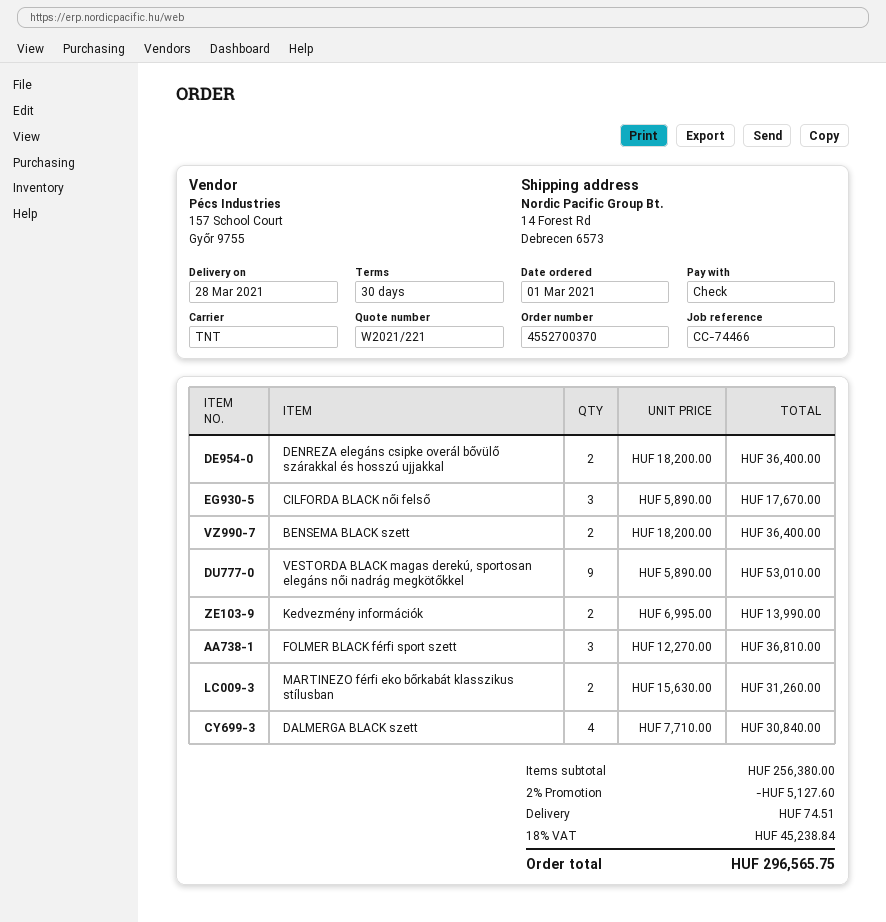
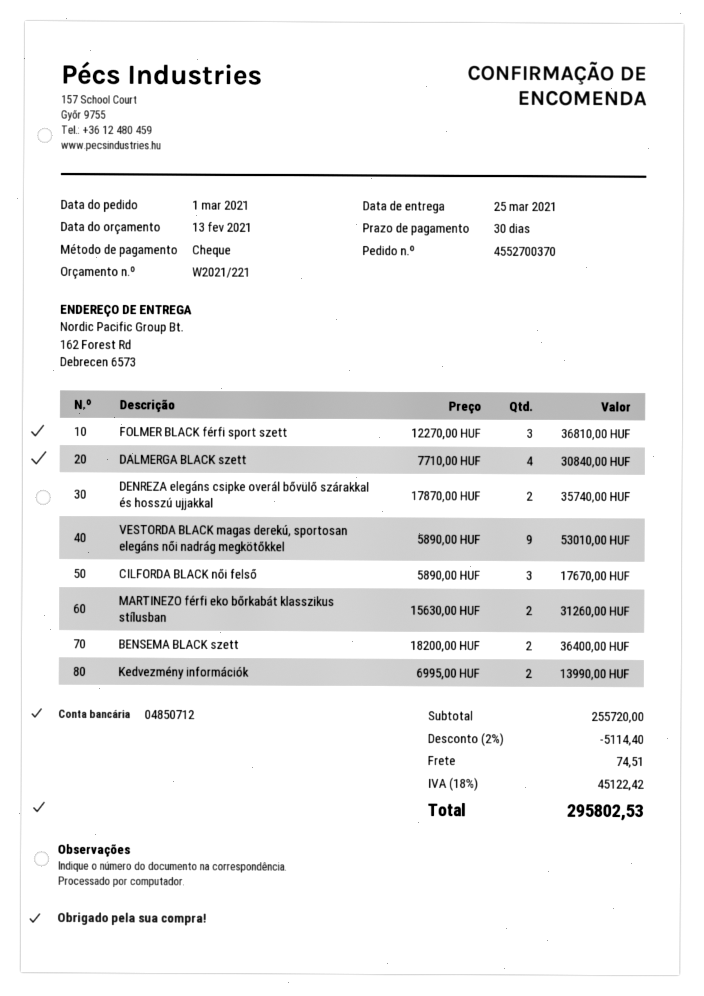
delivery date: 2021-03-28 -> 2021-03-25
ship to: 14 Forest Rd, Debrecen 6573 -> 162 Forest Rd, Debrecen 6573
DENREZA elegáns csipke overál bővülő szárakkal és hosszú ujjakkal: 2 x 18200.00 = 36400.00 -> 2 x 17870.00 = 35740.00
subtotal: 256380.00 -> 255720.00
discount: 2% = 5127.60 -> 2% = 5114.40
tax: 18% = 45238.84 -> 18% = 45122.42
total: 296565.75 -> 295802.53

